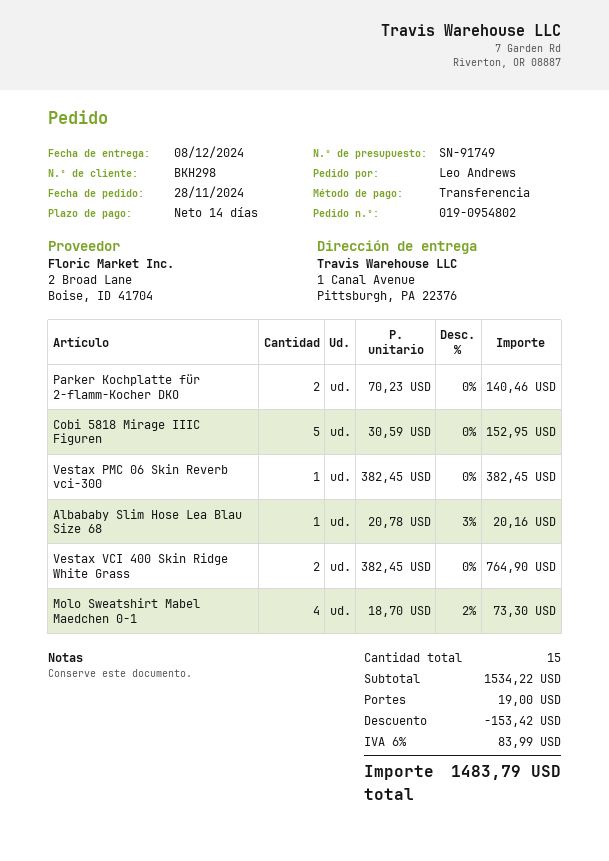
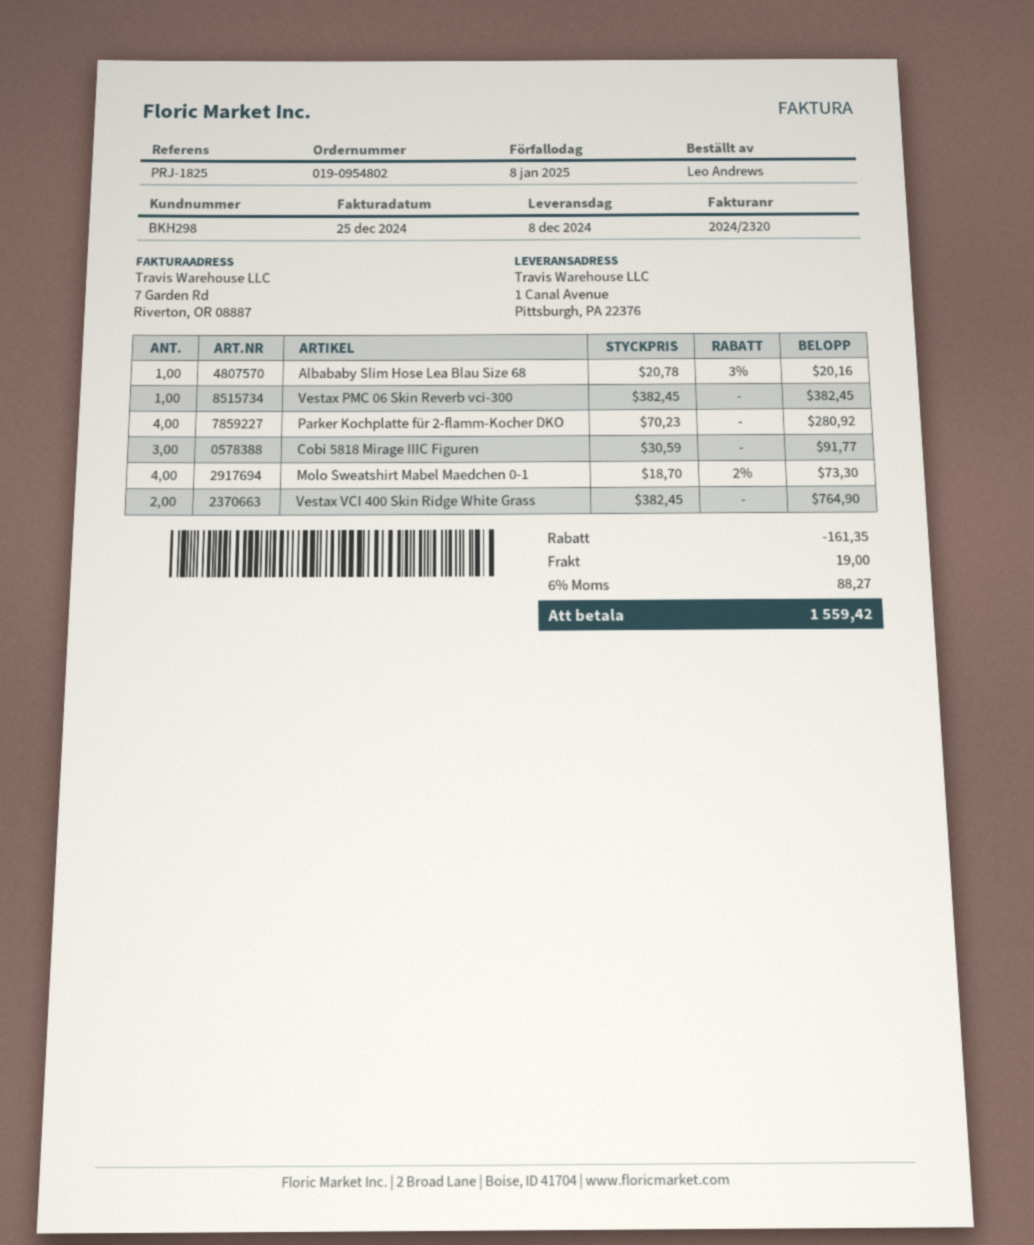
Parker Kochplatte für 2-flamm-Kocher DKO: 2 x 70.23 = 140.46 -> 4 x 70.23 = 280.92
Cobi 5818 Mirage IIIC Figuren: 5 x 30.59 = 152.95 -> 3 x 30.59 = 91.77
discount: 153.42 -> 161.35
tax: 6% = 83.99 -> 6% = 88.27
total: 1483.79 -> 1559.42

